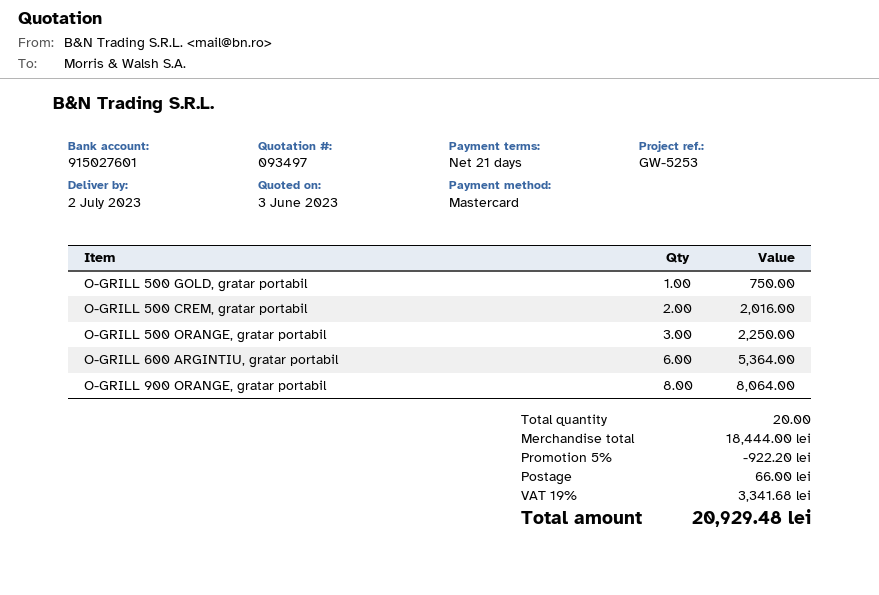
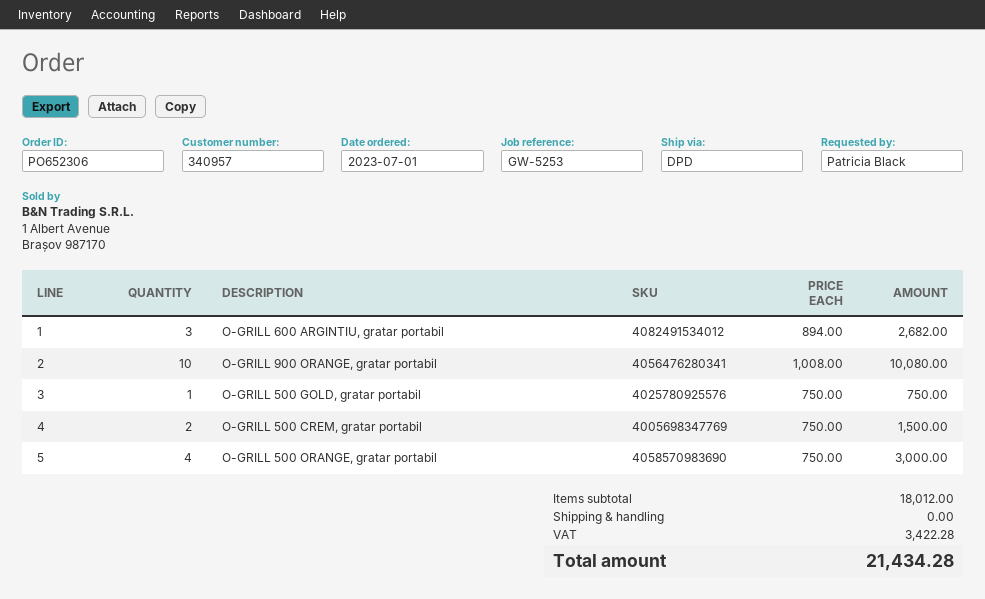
O-GRILL 500 CREM, gratar portabil: 2 for 2016.00 -> 2 for 1500.00
O-GRILL 500 ORANGE, gratar portabil: 3 for 2250.00 -> 4 for 3000.00
O-GRILL 600 ARGINTIU, gratar portabil: 6 for 5364.00 -> 3 for 2682.00
O-GRILL 900 ORANGE, gratar portabil: 8 for 8064.00 -> 10 for 10080.00
subtotal: 18444.00 -> 18012.00
discount: 5% = 922.20 -> none
shipping: 66.00 -> 0.00
tax: 3341.68 -> 3422.28
total: 20929.48 -> 21434.28

